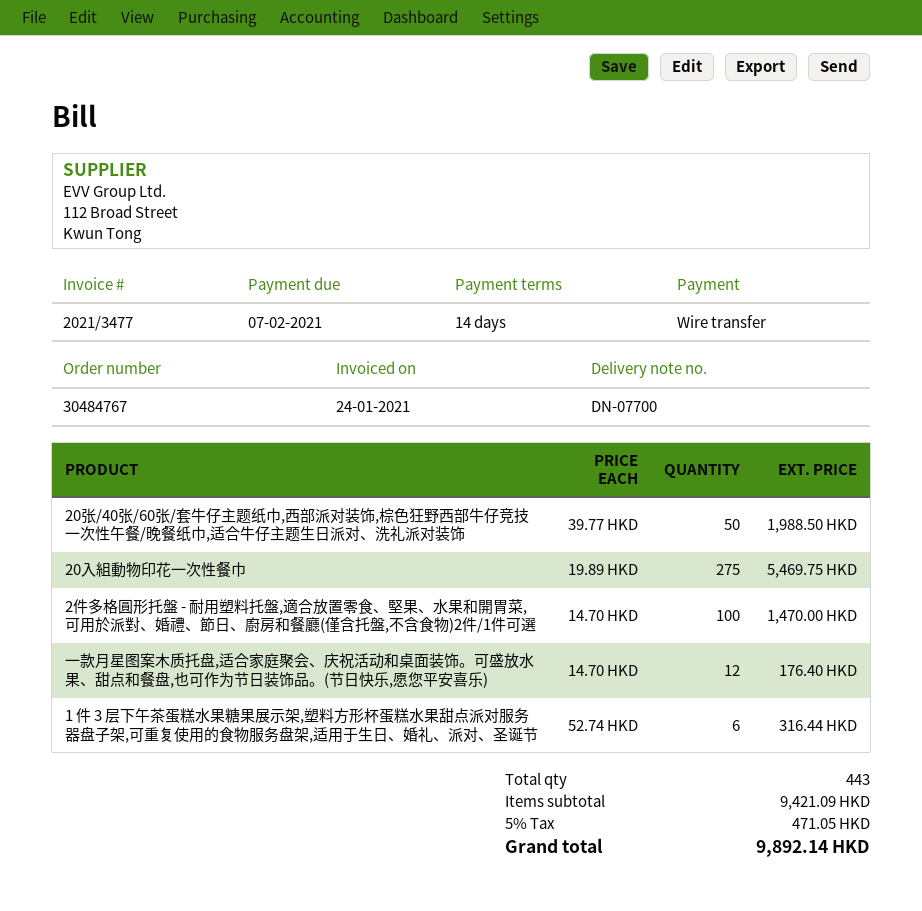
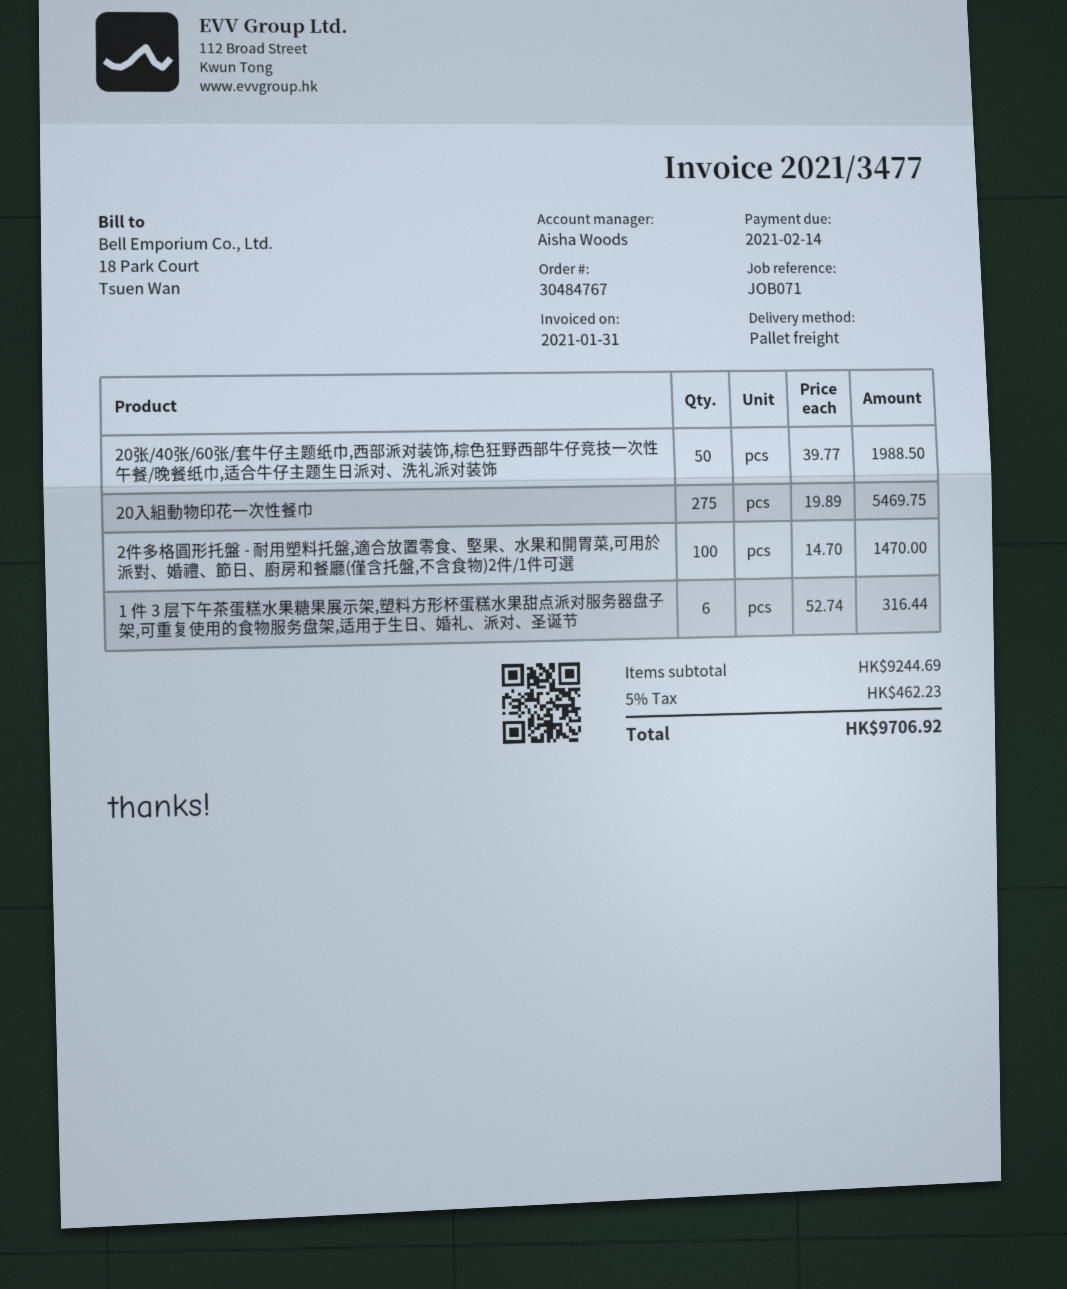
invoice date: 2021-01-24 -> 2021-01-31
due date: 2021-02-07 -> 2021-02-14
一款月星图案木质托盘,适合家庭聚会、庆祝活动和桌面装饰。可盛放水果、甜点和餐盘,也可作为节日装饰品。(节日快乐,愿您平安喜乐): 12 x 14.70 = 176.40 -> none
subtotal: 9421.09 -> 9244.69
tax: 5% = 471.05 -> 5% = 462.23
total: 9892.14 -> 9706.92

